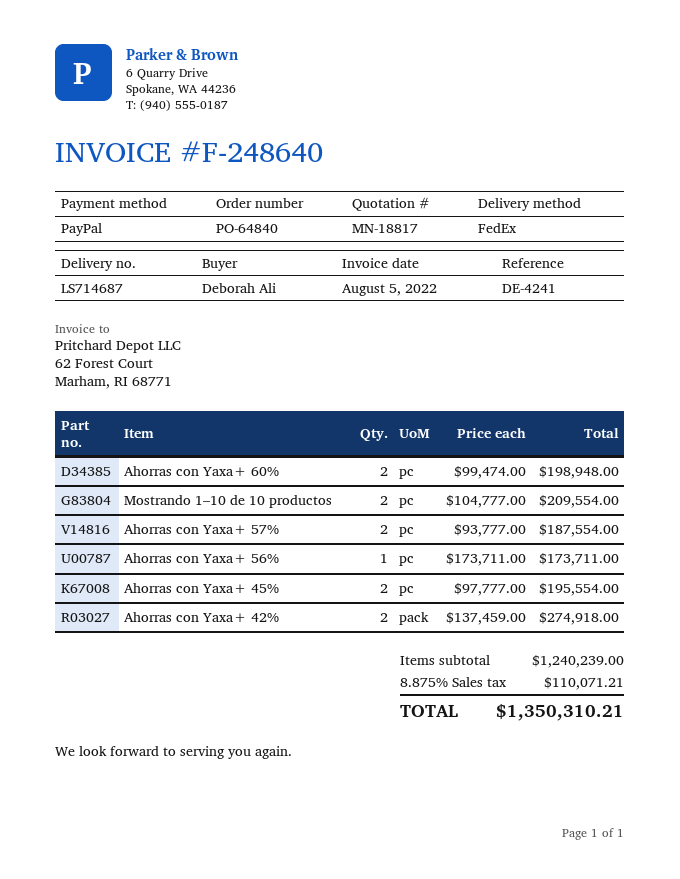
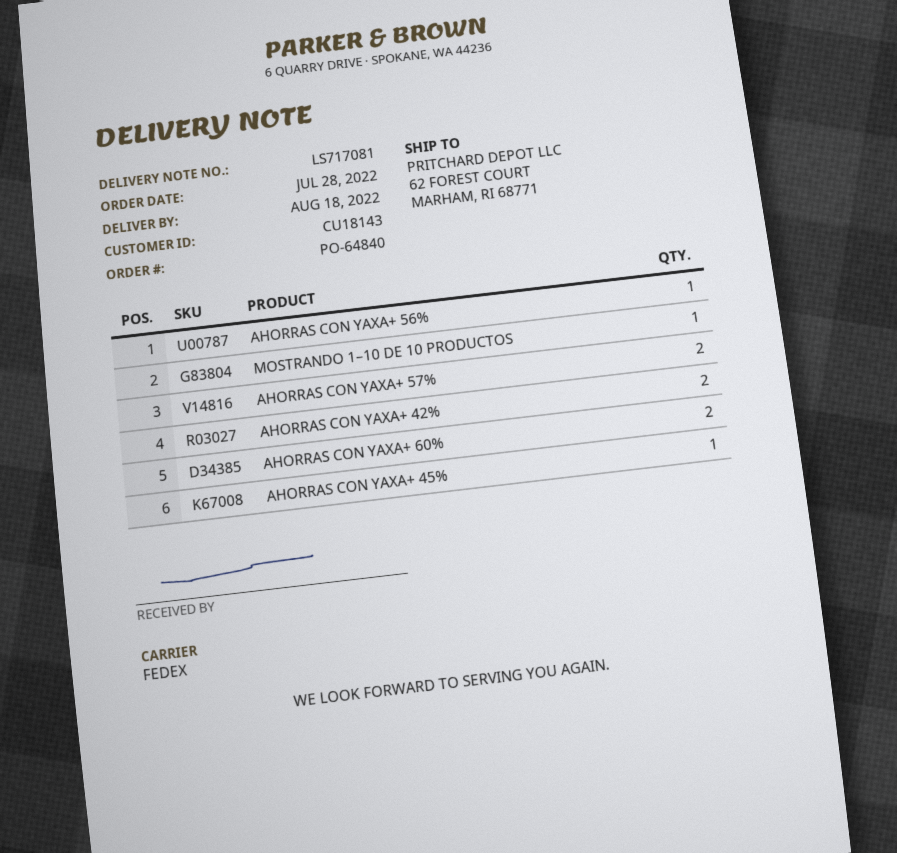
delivery note number: LS714687 -> LS717081
Mostrando 1–10 de 10 productos: 2 -> 1
Ahorras con Yaxa+ 45%: 2 -> 1

